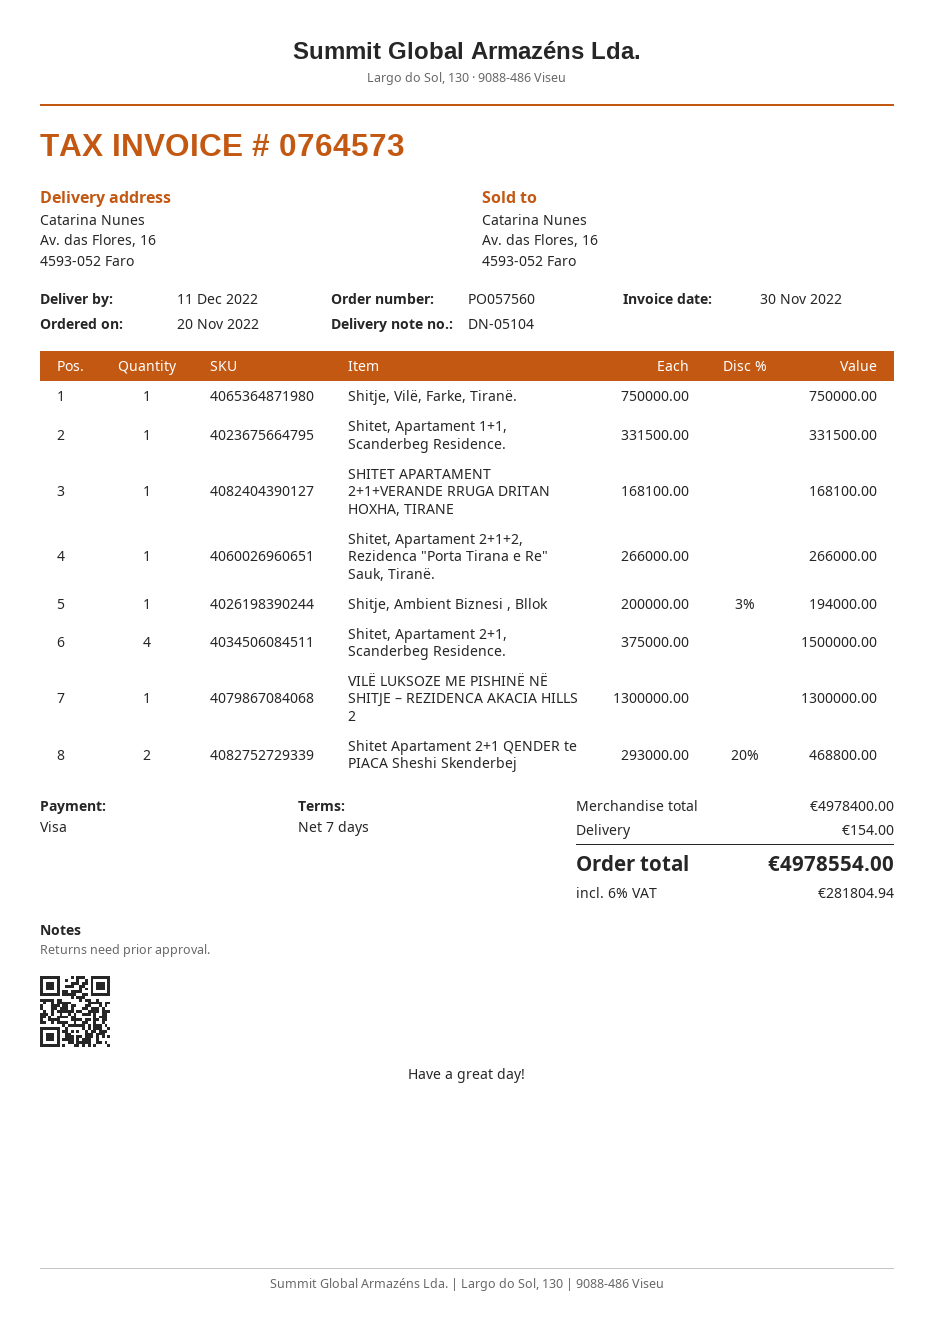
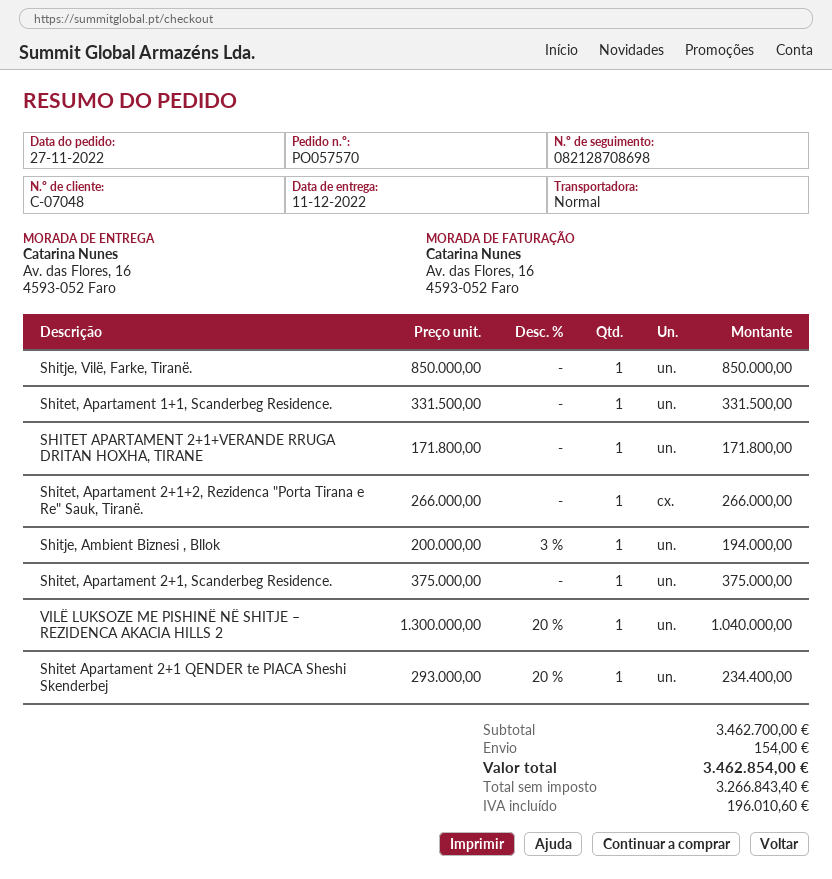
order number: PO057560 -> PO057570
order date: 2022-11-20 -> 2022-11-27
Shitje, Vilë, Farke, Tiranë.: 1 x 750000.00 = 750000.00 -> 1 x 850000.00 = 850000.00
SHITET APARTAMENT 2+1+VERANDE RRUGA DRITAN HOXHA, TIRANE: 1 x 168100.00 = 168100.00 -> 1 x 171800.00 = 171800.00
Shitet, Apartament 2+1, Scanderbeg Residence.: 4 x 375000.00 = 1500000.00 -> 1 x 375000.00 = 375000.00
VILË LUKSOZE ME PISHINË NË SHITJE – REZIDENCA AKACIA HILLS 2: 1 x 1300000.00 = 1300000.00 -> 1 x 1300000.00 - 20% = 1040000.00
Shitet Apartament 2+1 QENDER te PIACA Sheshi Skenderbej: 2 x 293000.00 - 20% = 468800.00 -> 1 x 293000.00 - 20% = 234400.00
subtotal: 4978400.00 -> 3462700.00
tax: 281804.94 -> 196010.60
total: 4978554.00 -> 3462854.00

